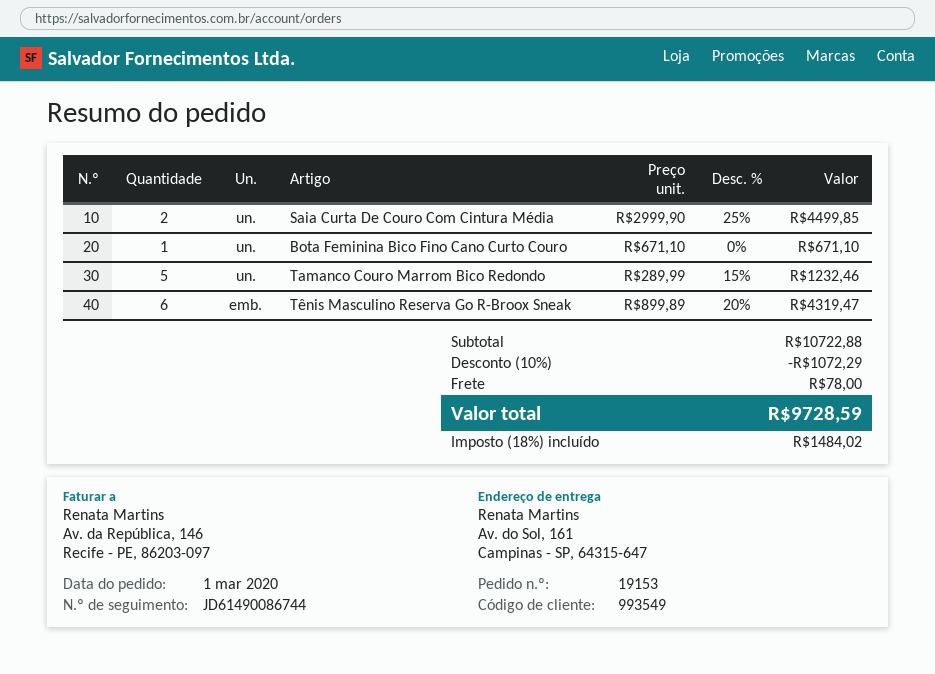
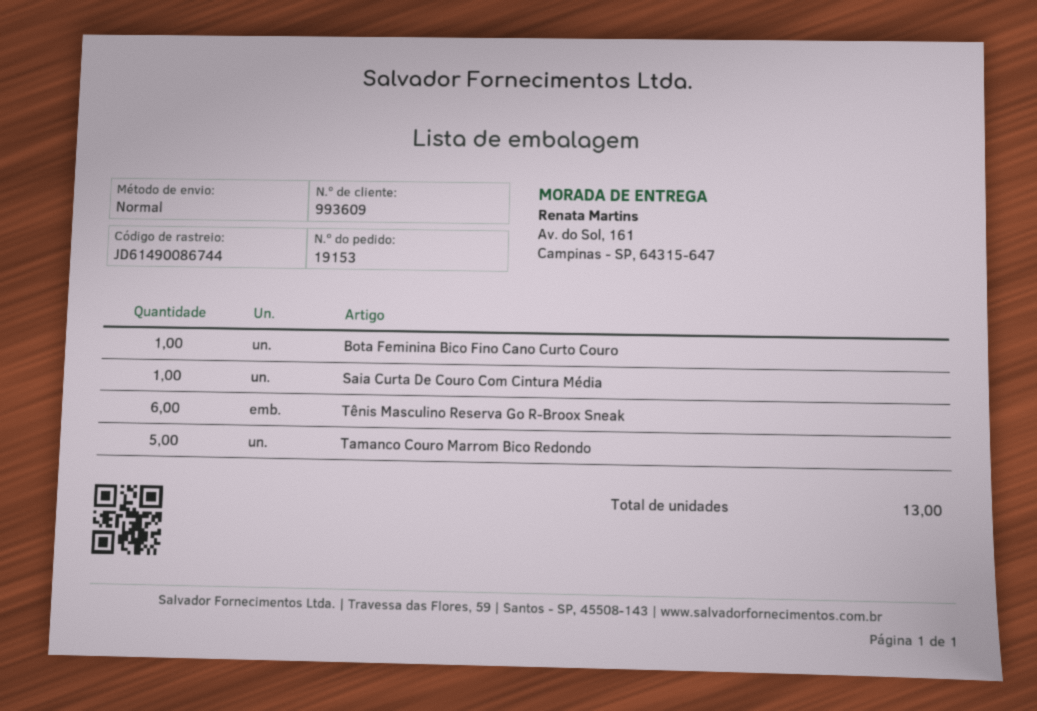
customer number: 993549 -> 993609
Saia Curta De Couro Com Cintura Média: 2 -> 1

